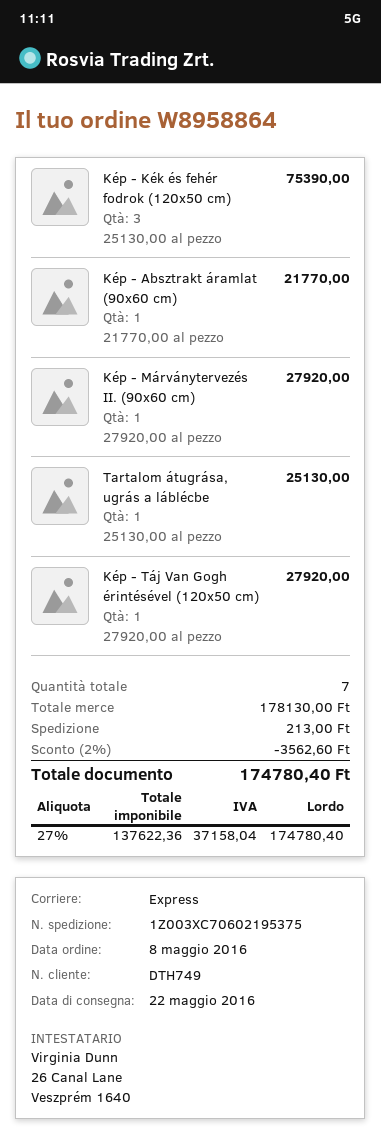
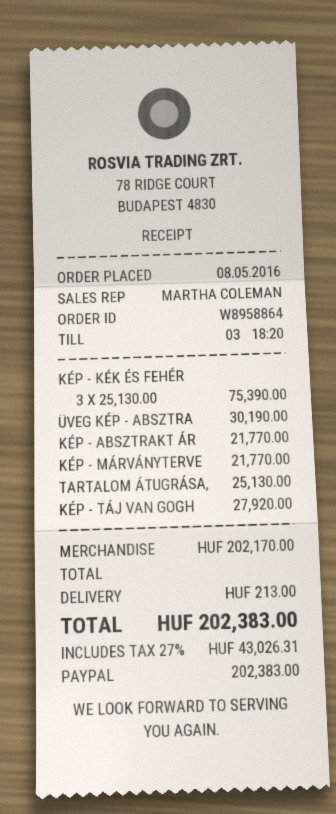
Kép - Márványtervezés II. (90x60 cm): 1 x 27920.00 = 27920.00 -> 1 x 21770.00 = 21770.00
ÜVEG KÉP - ABSZTRA: none -> 1 x 30190.00 = 30190.00
subtotal: 178130.00 -> 202170.00
discount: 2% = 3562.60 -> none
tax: 27% = 37158.04 -> 27% = 43026.31
total: 174780.40 -> 202383.00

